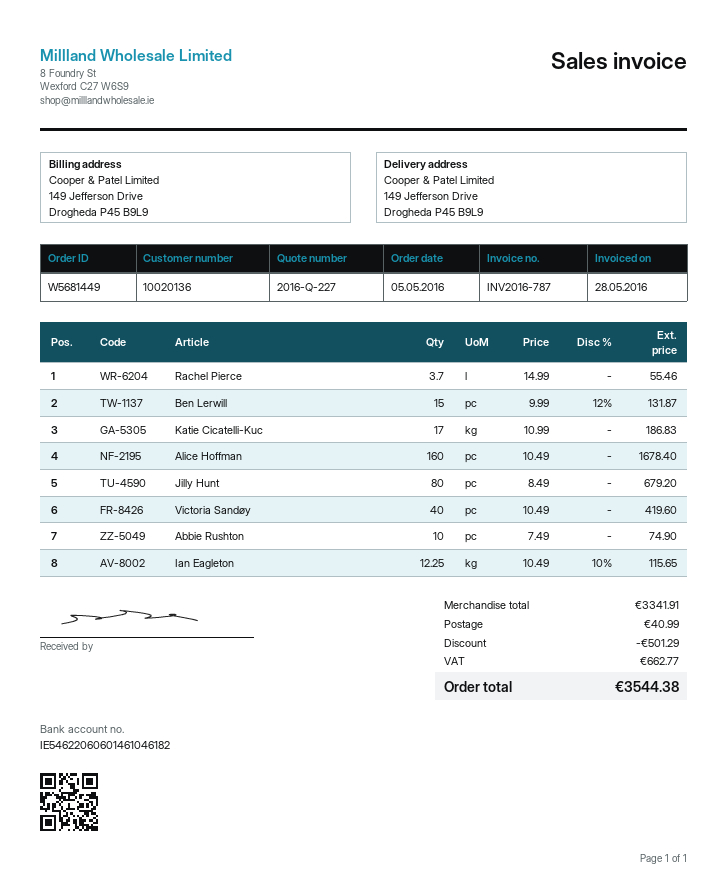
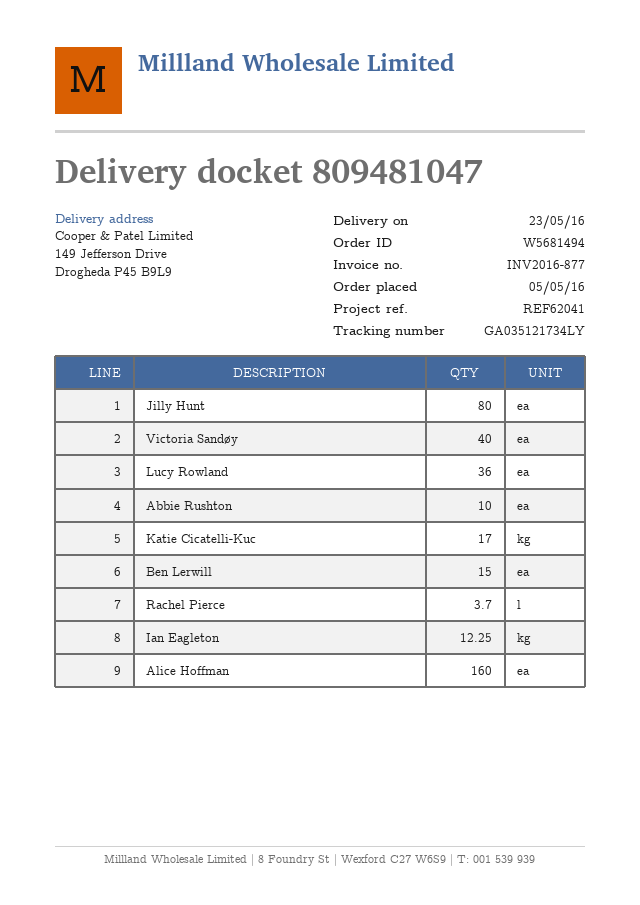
order number: W5681449 -> W5681494
invoice number: INV2016-787 -> INV2016-877
Lucy Rowland: none -> 36

